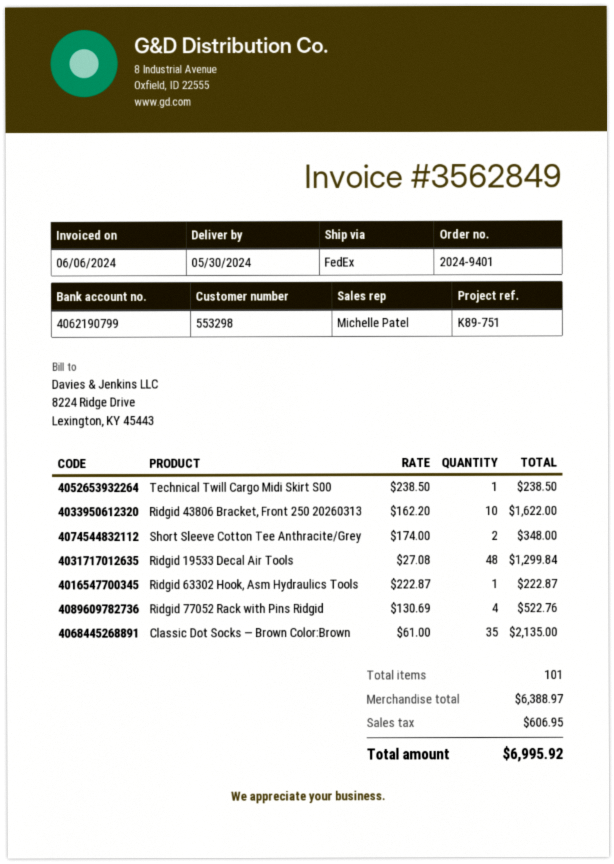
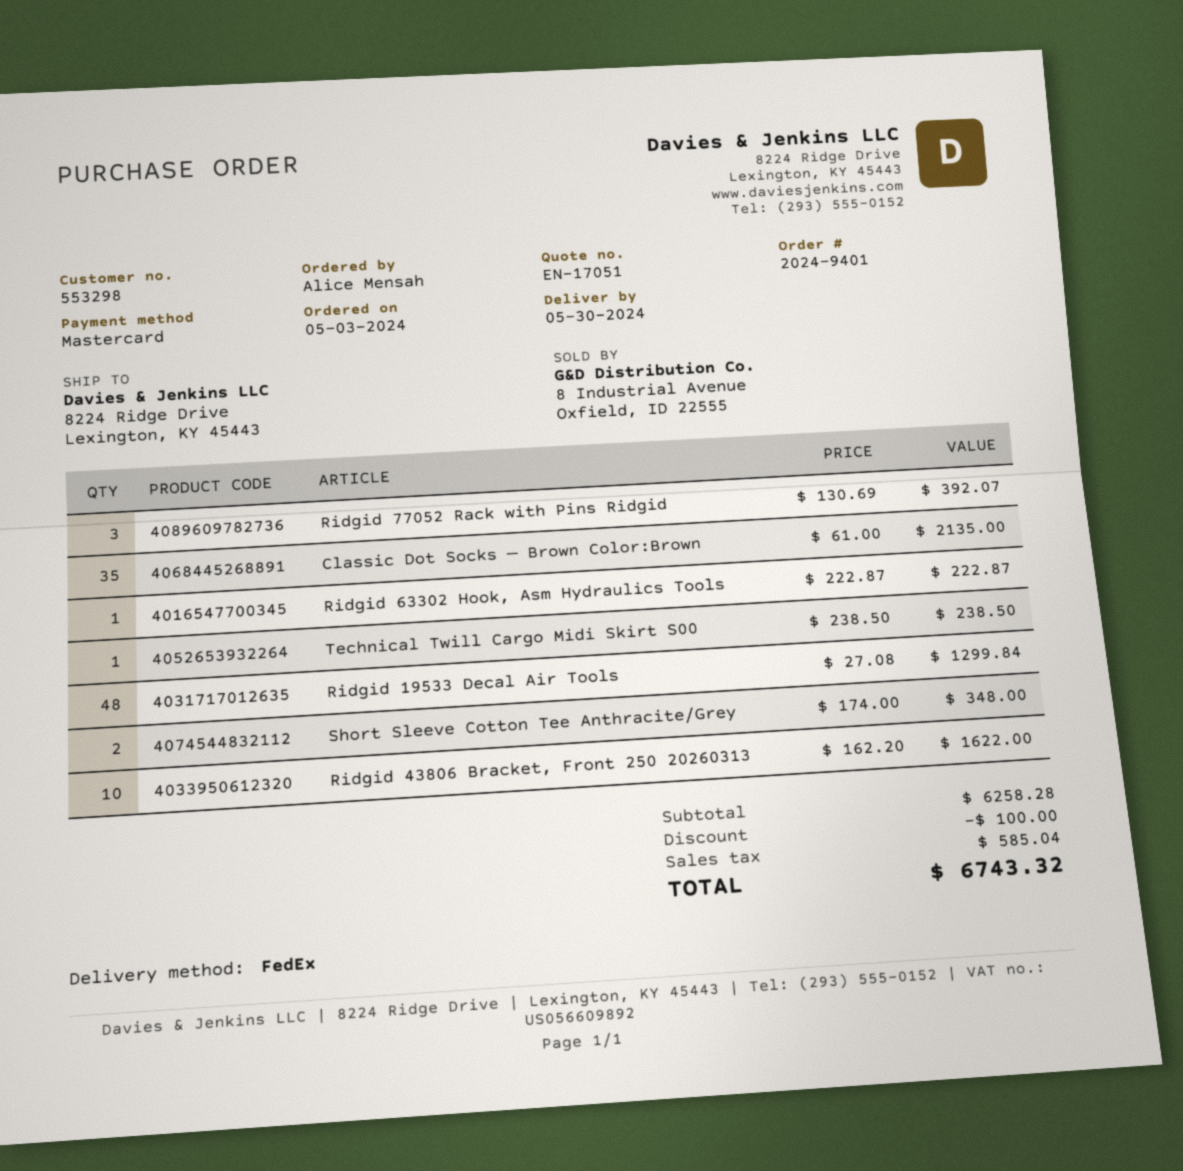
Ridgid 77052 Rack with Pins Ridgid: 4 x 130.69 = 522.76 -> 3 x 130.69 = 392.07
subtotal: 6388.97 -> 6258.28
discount: none -> 100.00
tax: 606.95 -> 585.04
total: 6995.92 -> 6743.32

